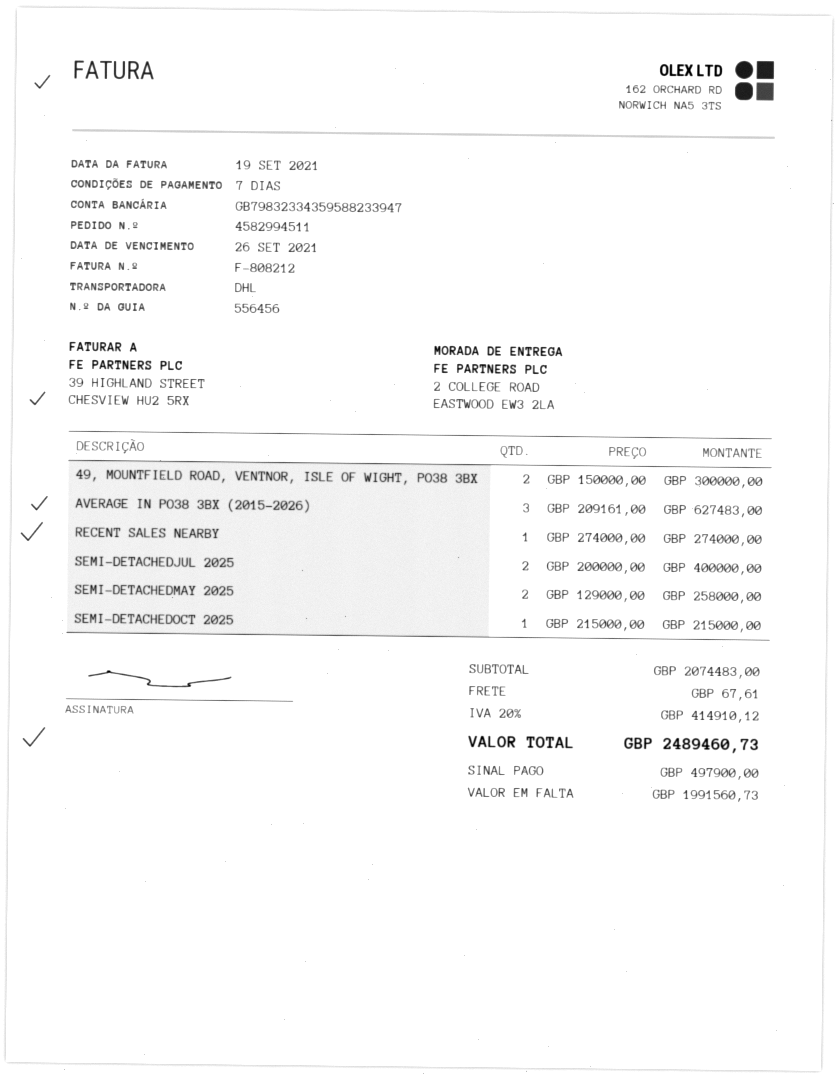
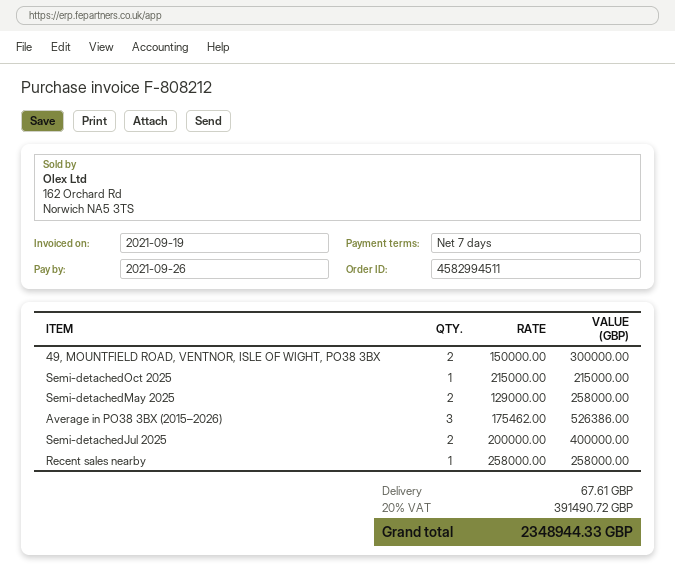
AVERAGE IN PO38 3BX (2015–2026): 3 x 209161.00 = 627483.00 -> 3 x 175462.00 = 526386.00
RECENT SALES NEARBY: 1 x 274000.00 = 274000.00 -> 1 x 258000.00 = 258000.00
tax: 20% = 414910.12 -> 20% = 391490.72
total: 2489460.73 -> 2348944.33

